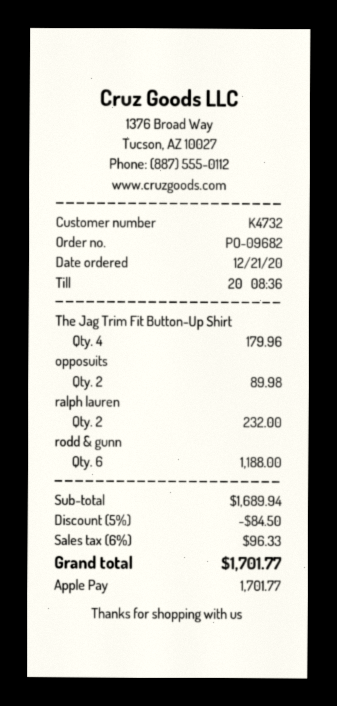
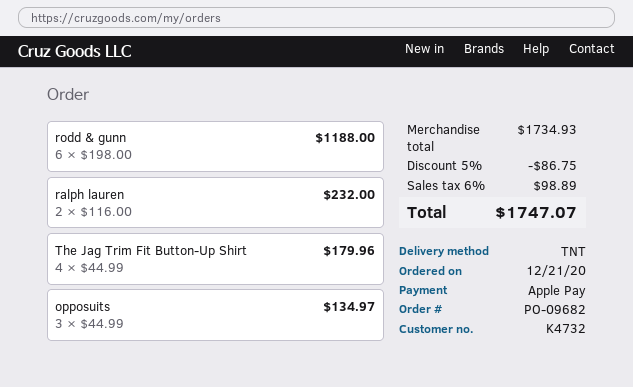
opposuits: 2 for 89.98 -> 3 for 134.97
subtotal: 1689.94 -> 1734.93
discount: 5% = 84.50 -> 5% = 86.75
tax: 6% = 96.33 -> 6% = 98.89
total: 1701.77 -> 1747.07

